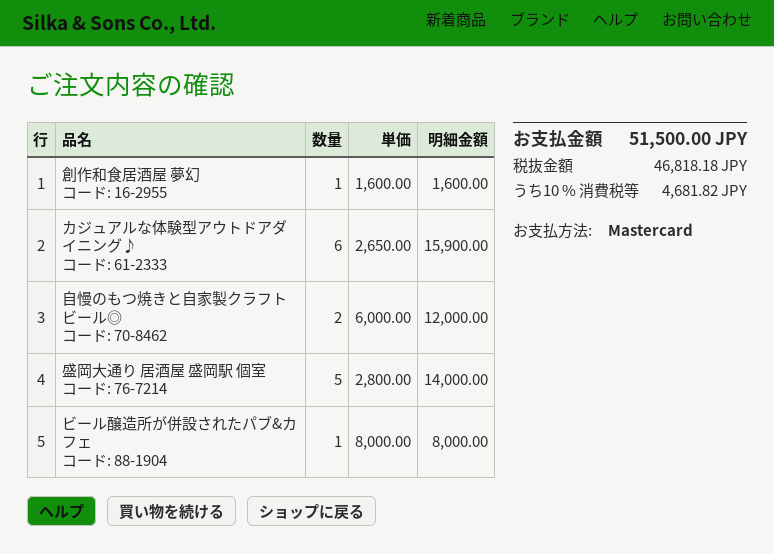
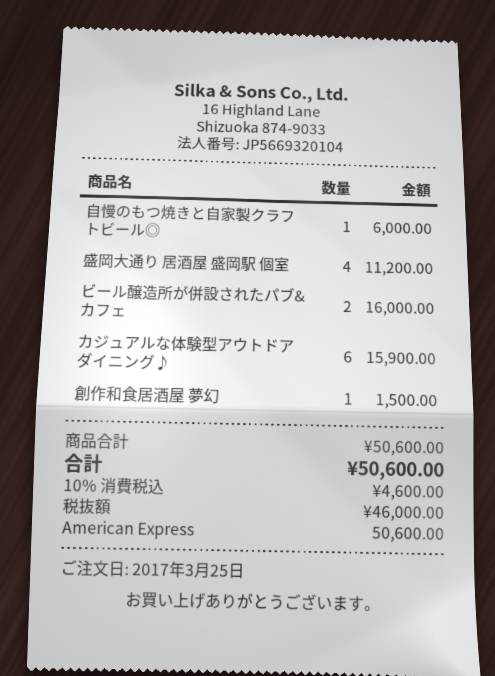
payment method: Mastercard -> American Express
創作和食居酒屋 夢幻: 1 for 1600.00 -> 1 for 1500.00
自慢のもつ焼きと自家製クラフトビール◎: 2 for 12000.00 -> 1 for 6000.00
盛岡大通り 居酒屋 盛岡駅 個室: 5 for 14000.00 -> 4 for 11200.00
ビール醸造所が併設されたパブ&カフェ: 1 for 8000.00 -> 2 for 16000.00
net: 46818.18 -> 46000.00
tax: 10% = 4681.82 -> 10% = 4600.00
total: 51500.00 -> 50600.00

